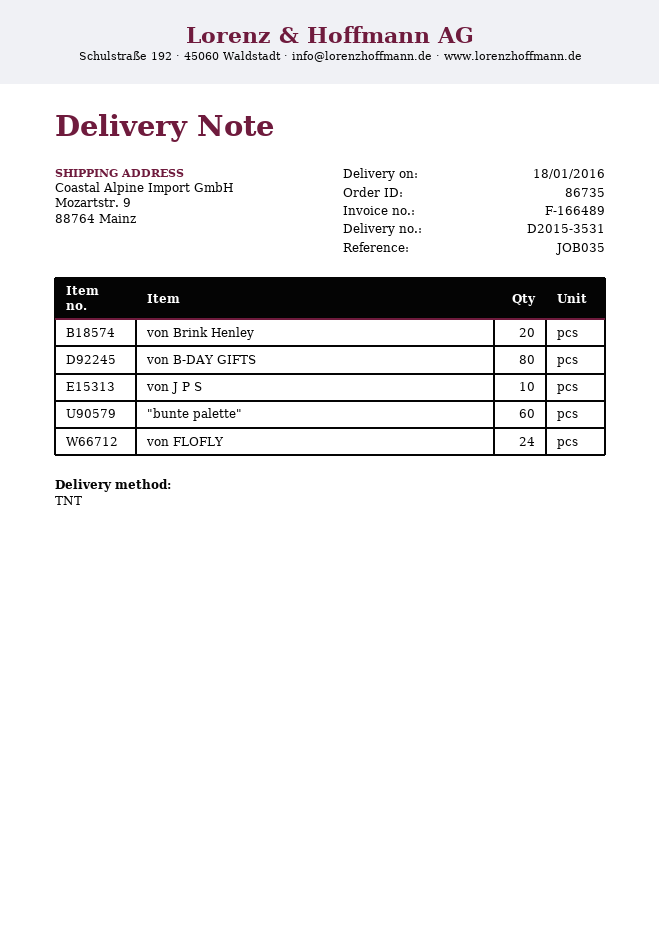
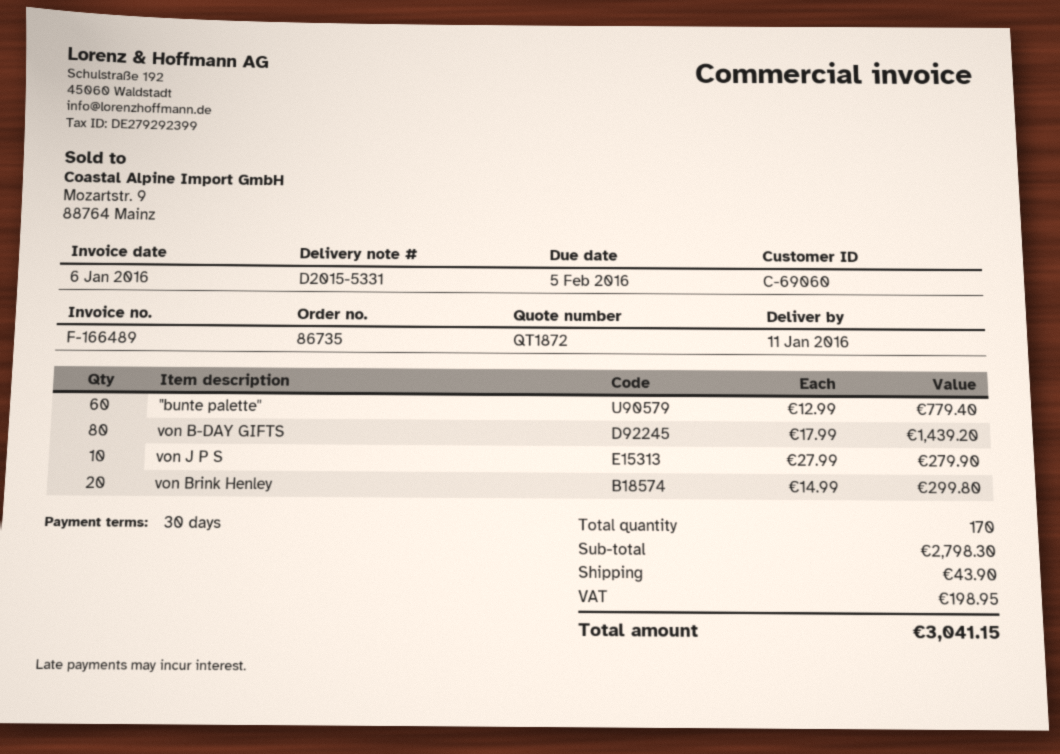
delivery note number: D2015-3531 -> D2015-5331
delivery date: 2016-01-18 -> 2016-01-11
von FLOFLY: 24 -> none

